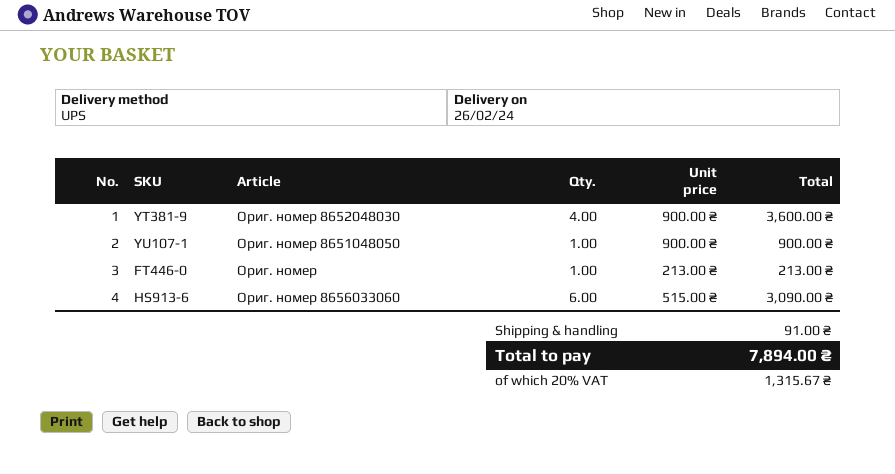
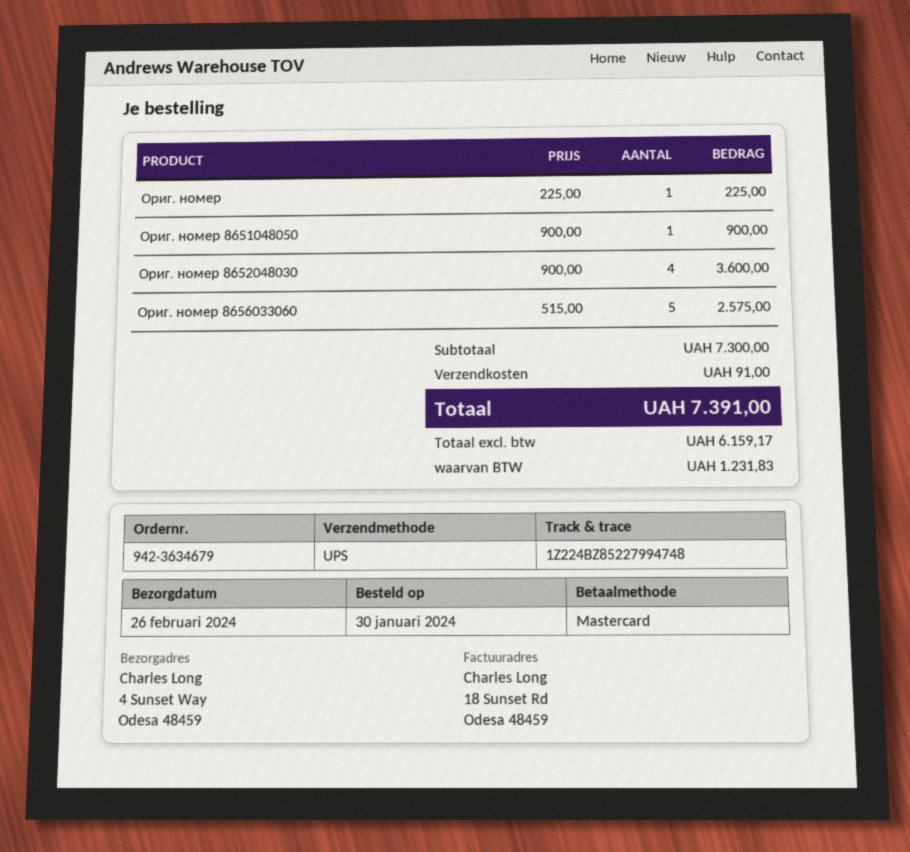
Ориг. номер: 1 x 213.00 = 213.00 -> 1 x 225.00 = 225.00
Ориг. номер 8656033060: 6 x 515.00 = 3090.00 -> 5 x 515.00 = 2575.00
tax: 1315.67 -> 1231.83
total: 7894.00 -> 7391.00

